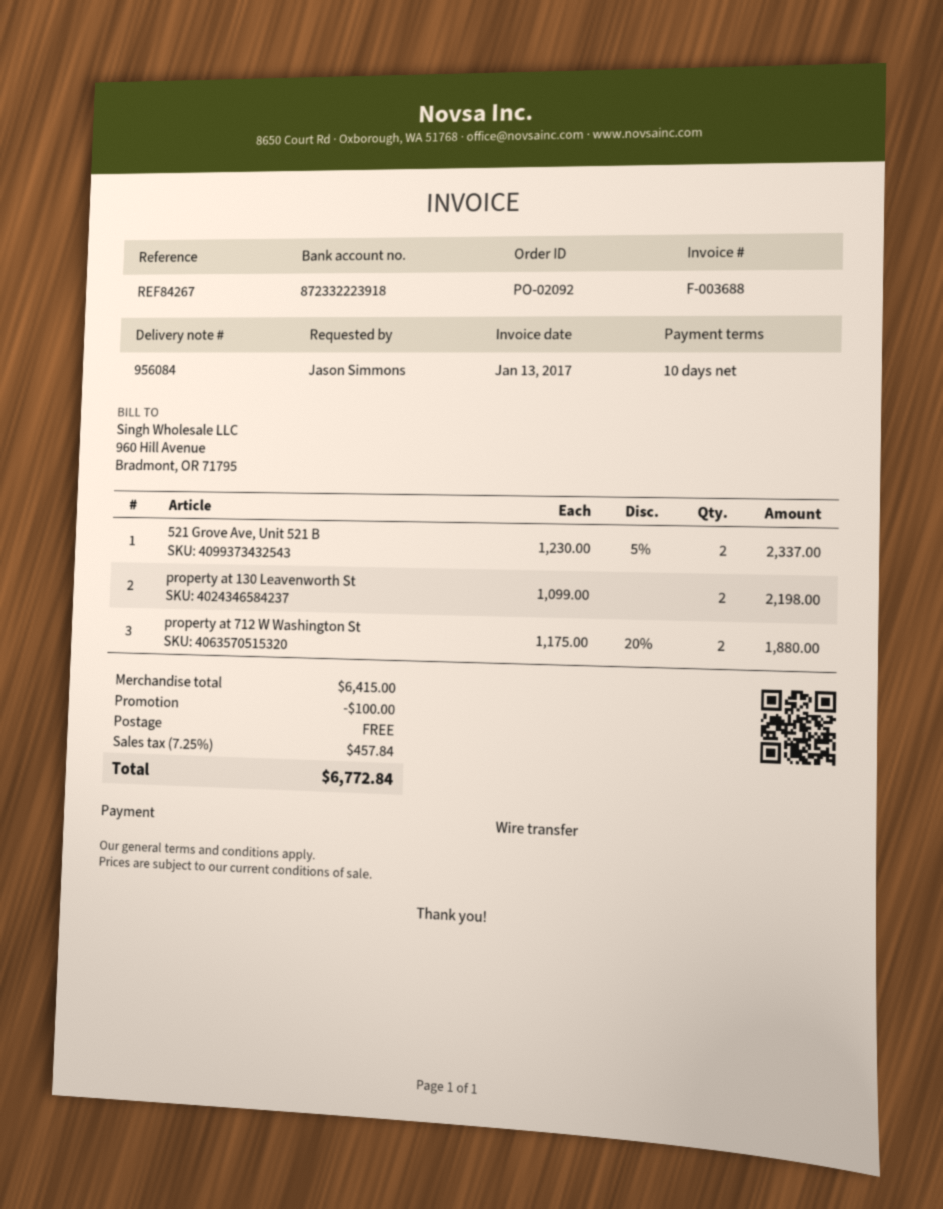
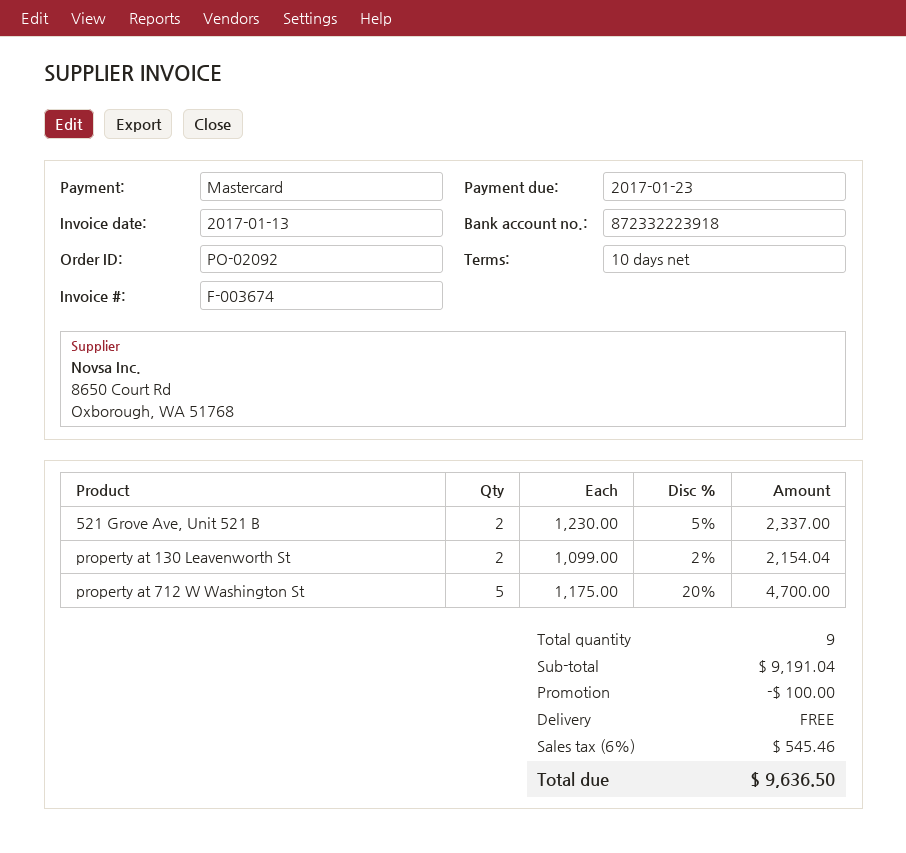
invoice number: F-003688 -> F-003674
payment method: bank transfer -> Mastercard
property at 130 Leavenworth St: 2 x 1099.00 = 2198.00 -> 2 x 1099.00 - 2% = 2154.04
property at 712 W Washington St: 2 x 1175.00 - 20% = 1880.00 -> 5 x 1175.00 - 20% = 4700.00
subtotal: 6415.00 -> 9191.04
tax: 7.25% = 457.84 -> 6% = 545.46
total: 6772.84 -> 9636.50

